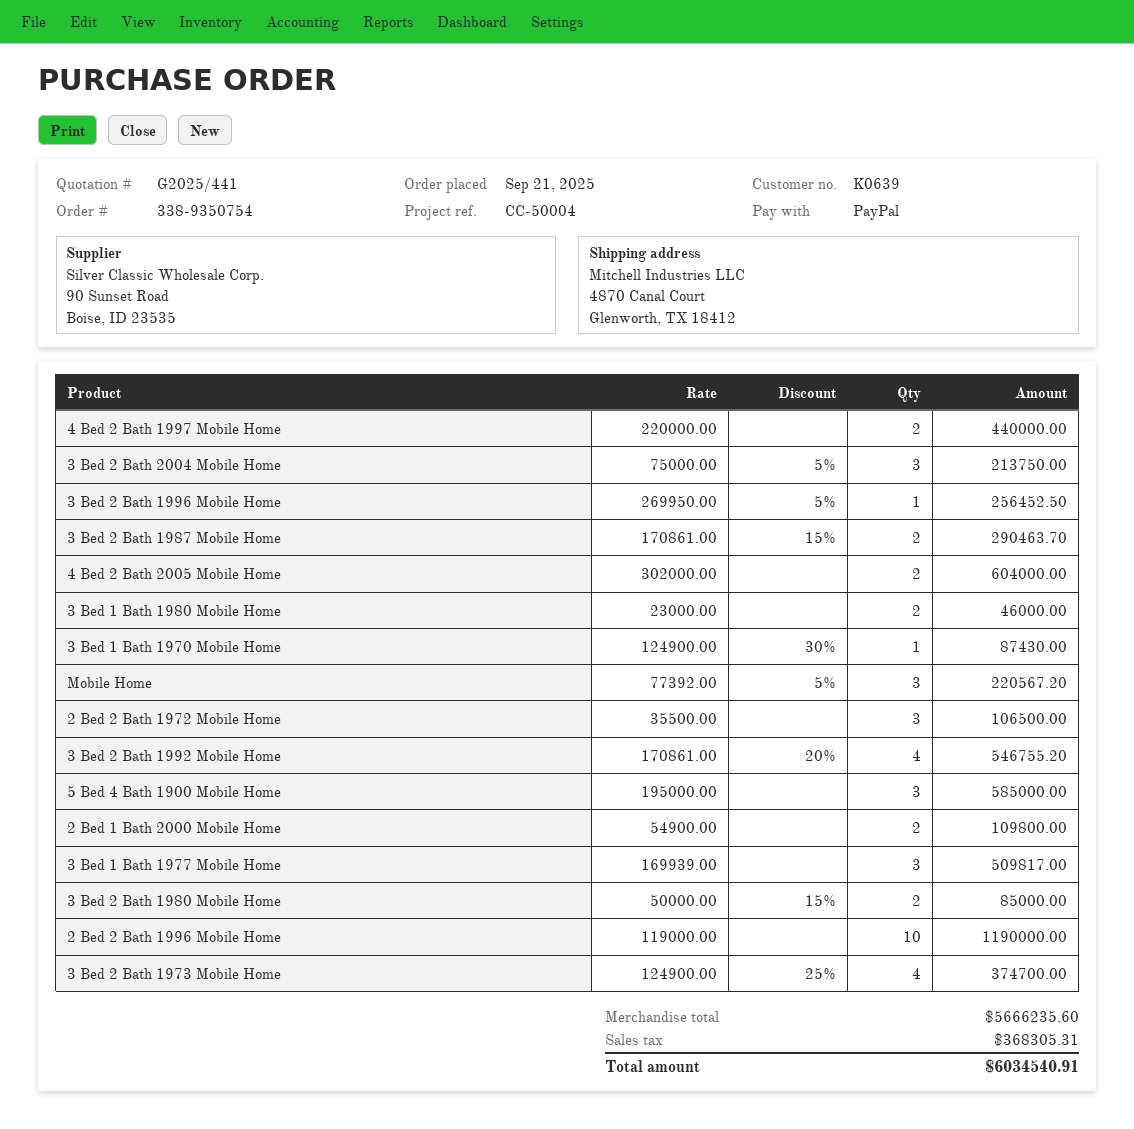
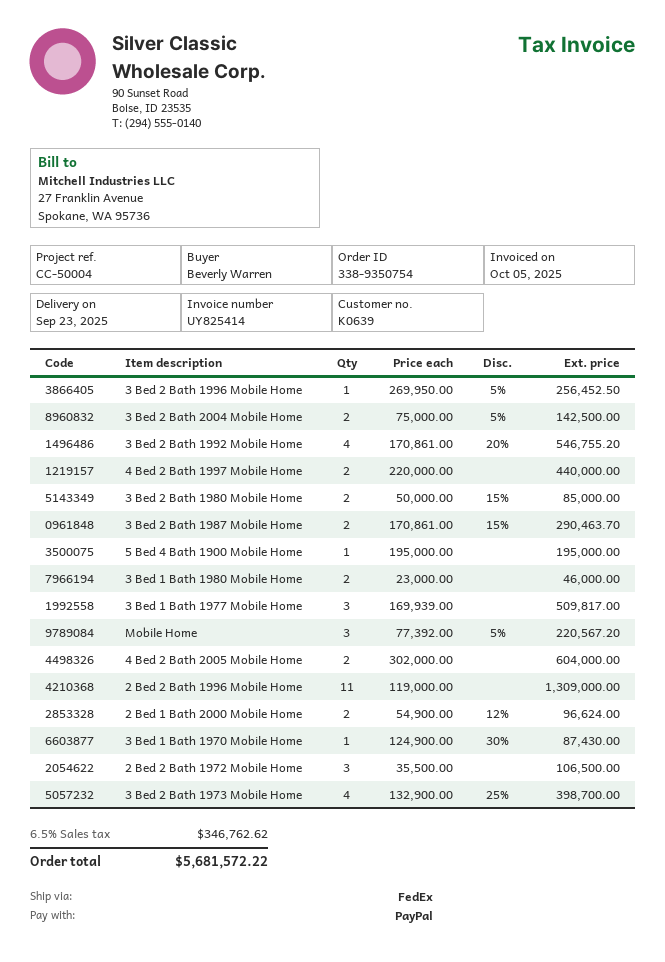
3 Bed 2 Bath 2004 Mobile Home: 3 x 75000.00 - 5% = 213750.00 -> 2 x 75000.00 - 5% = 142500.00
5 Bed 4 Bath 1900 Mobile Home: 3 x 195000.00 = 585000.00 -> 1 x 195000.00 = 195000.00
2 Bed 1 Bath 2000 Mobile Home: 2 x 54900.00 = 109800.00 -> 2 x 54900.00 - 12% = 96624.00
2 Bed 2 Bath 1996 Mobile Home: 10 x 119000.00 = 1190000.00 -> 11 x 119000.00 = 1309000.00
3 Bed 2 Bath 1973 Mobile Home: 4 x 124900.00 - 25% = 374700.00 -> 4 x 132900.00 - 25% = 398700.00
tax: 368305.31 -> 346762.62
total: 6034540.91 -> 5681572.22

